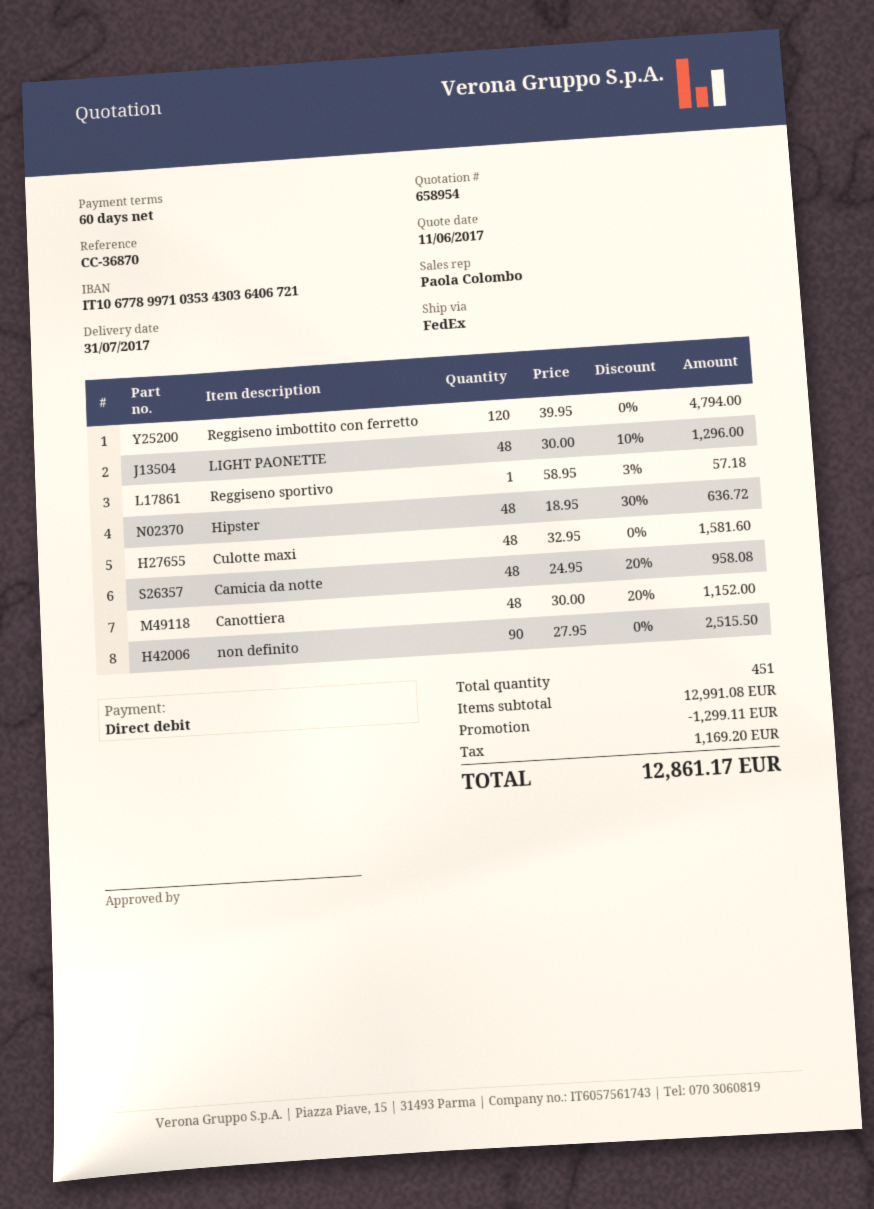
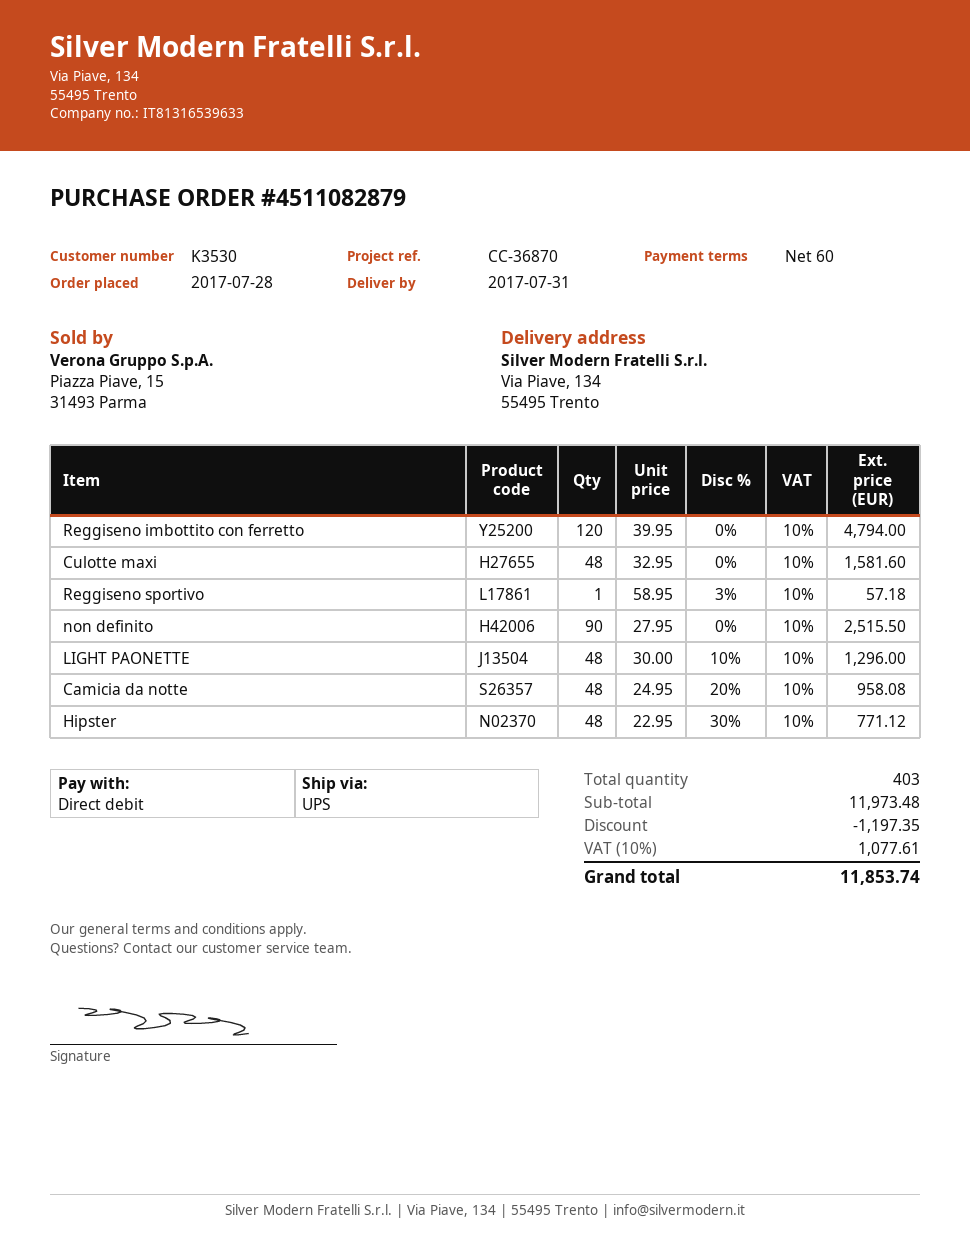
shipping method: FedEx -> UPS
Hipster: 48 x 18.95 - 30% = 636.72 -> 48 x 22.95 - 30% = 771.12
Canottiera: 48 x 30.00 - 20% = 1152.00 -> none
total quantity: 451 -> 403
subtotal: 12991.08 -> 11973.48
discount: 1299.11 -> 1197.35
tax: 1169.20 -> 1077.61
total: 12861.17 -> 11853.74

